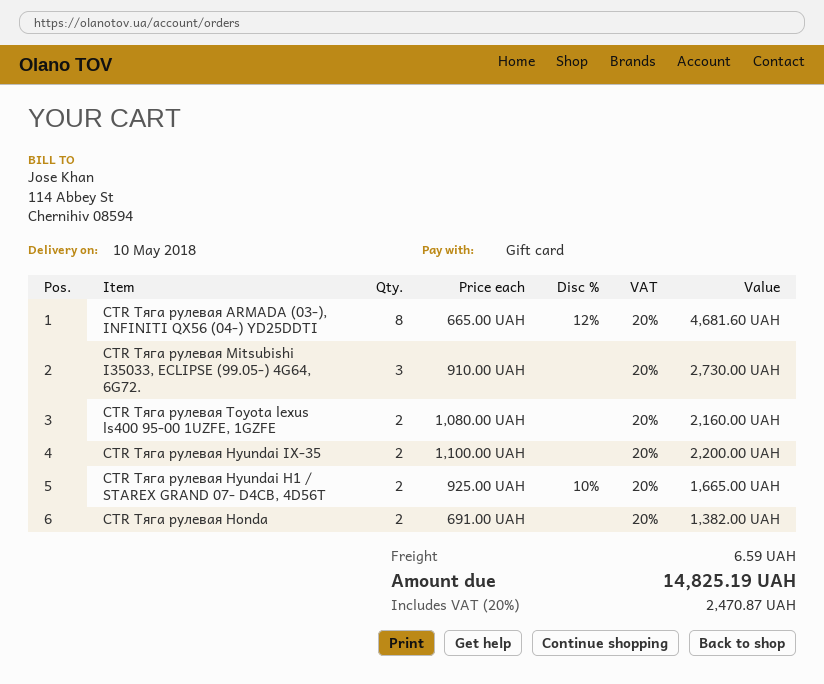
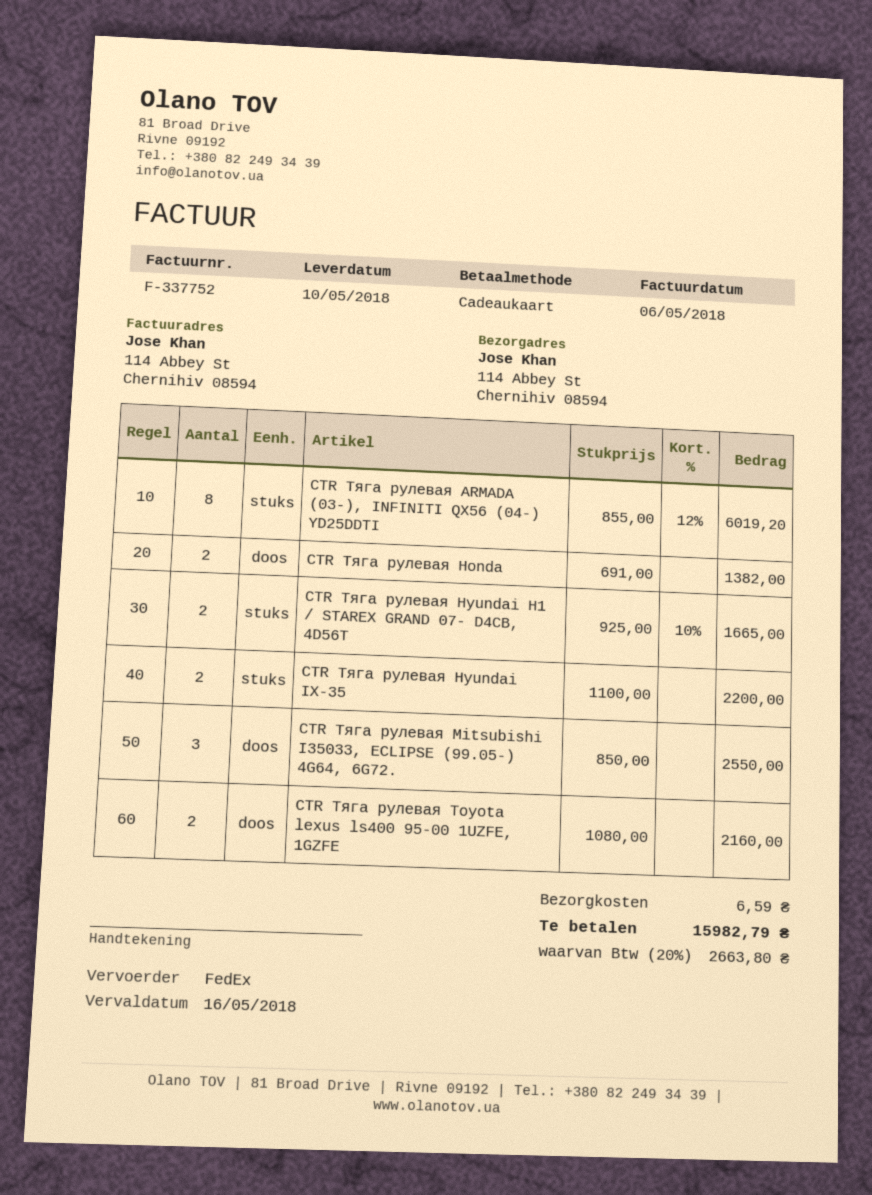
CTR Тяга рулевая ARMADA (03-), INFINITI QX56 (04-) YD25DDTI: 8 x 665.00 - 12% = 4681.60 -> 8 x 855.00 - 12% = 6019.20
CTR Тяга рулевая Mitsubishi I35033, ECLIPSE (99.05-) 4G64, 6G72.: 3 x 910.00 = 2730.00 -> 3 x 850.00 = 2550.00
tax: 20% = 2470.87 -> 20% = 2663.80
total: 14825.19 -> 15982.79

